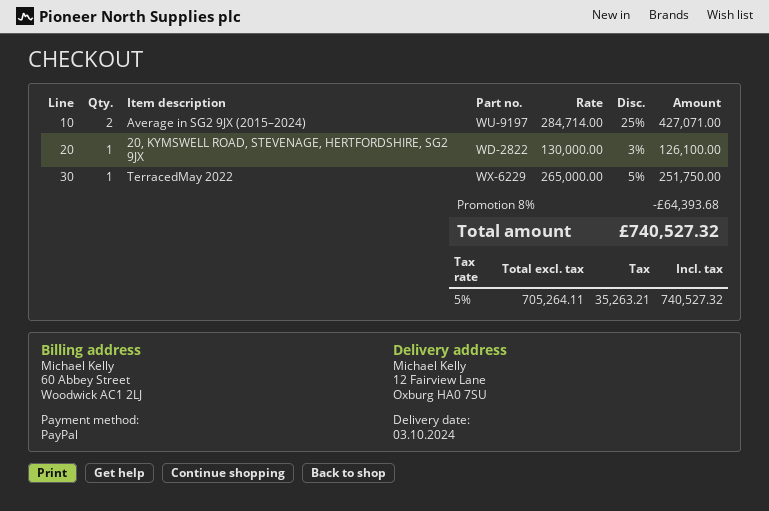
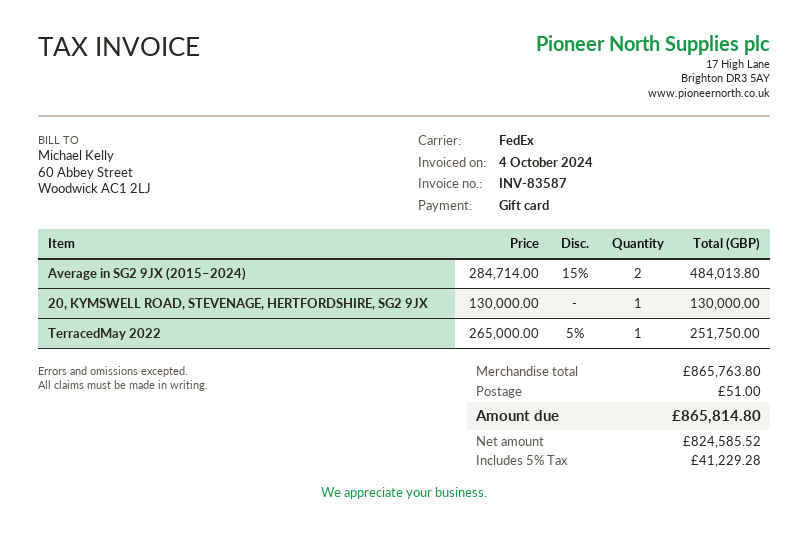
payment method: PayPal -> gift card
Average in SG2 9JX (2015–2024): 2 x 284714.00 - 25% = 427071.00 -> 2 x 284714.00 - 15% = 484013.80
20, KYMSWELL ROAD, STEVENAGE, HERTFORDSHIRE, SG2 9JX: 1 x 130000.00 - 3% = 126100.00 -> 1 x 130000.00 = 130000.00
discount: 8% = 64393.68 -> none
shipping: none -> 51.00
net: 705264.11 -> 824585.52
tax: 5% = 35263.21 -> 5% = 41229.28
total: 740527.32 -> 865814.80

